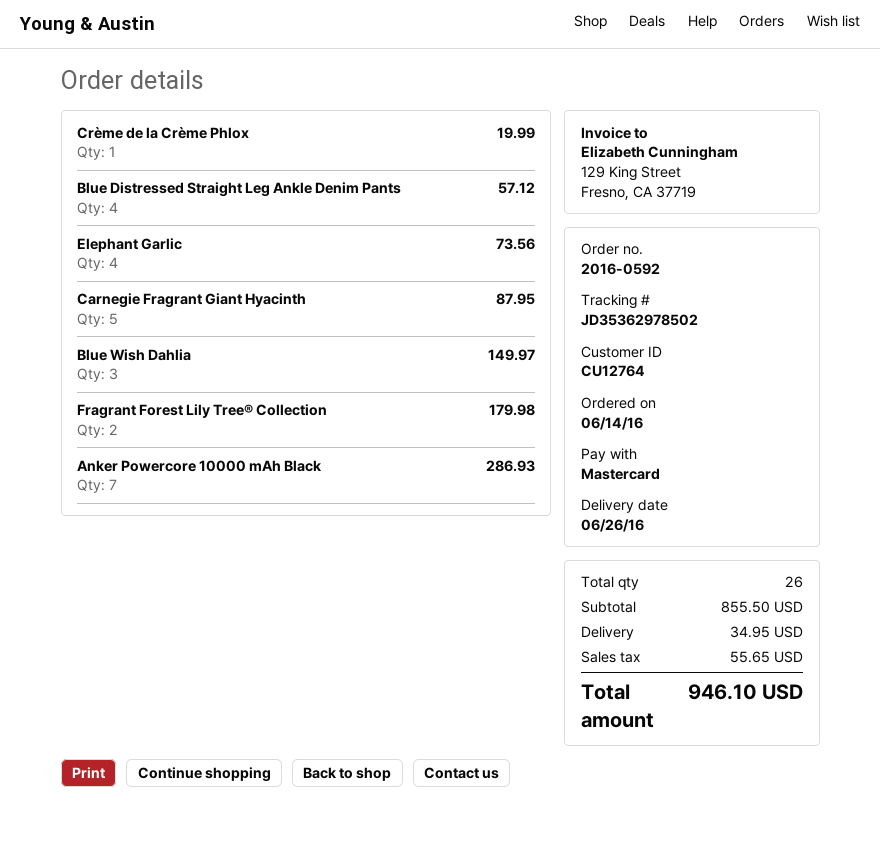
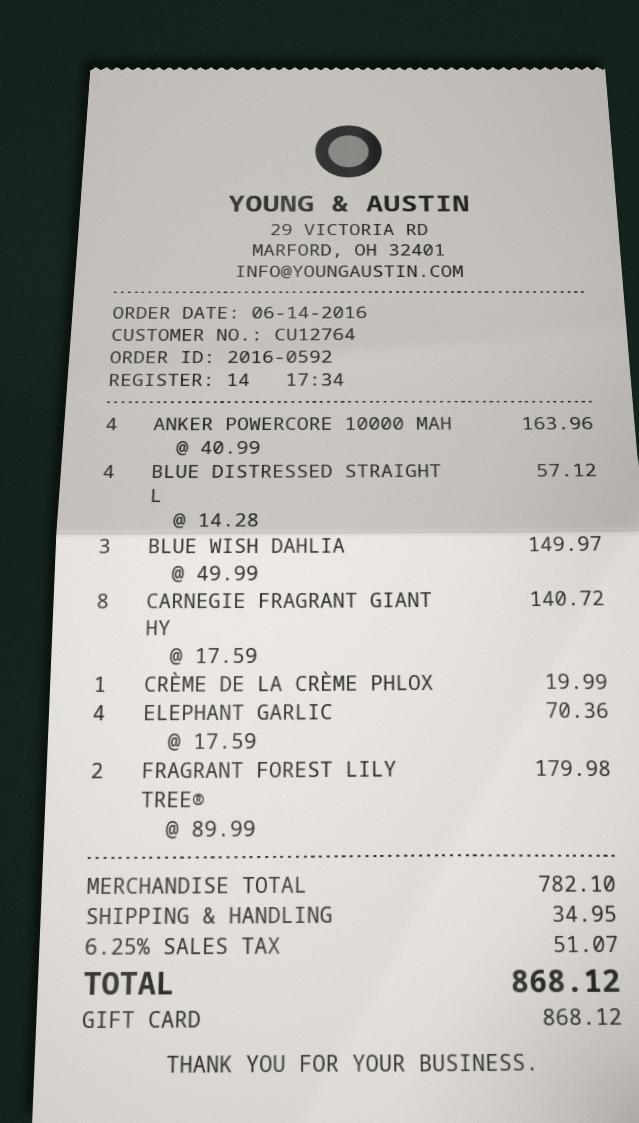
payment method: Mastercard -> gift card
Elephant Garlic: 4 for 73.56 -> 4 for 70.36
Carnegie Fragrant Giant Hyacinth: 5 for 87.95 -> 8 for 140.72
Anker Powercore 10000 mAh Black: 7 for 286.93 -> 4 for 163.96
subtotal: 855.50 -> 782.10
tax: 55.65 -> 51.07
total: 946.10 -> 868.12

